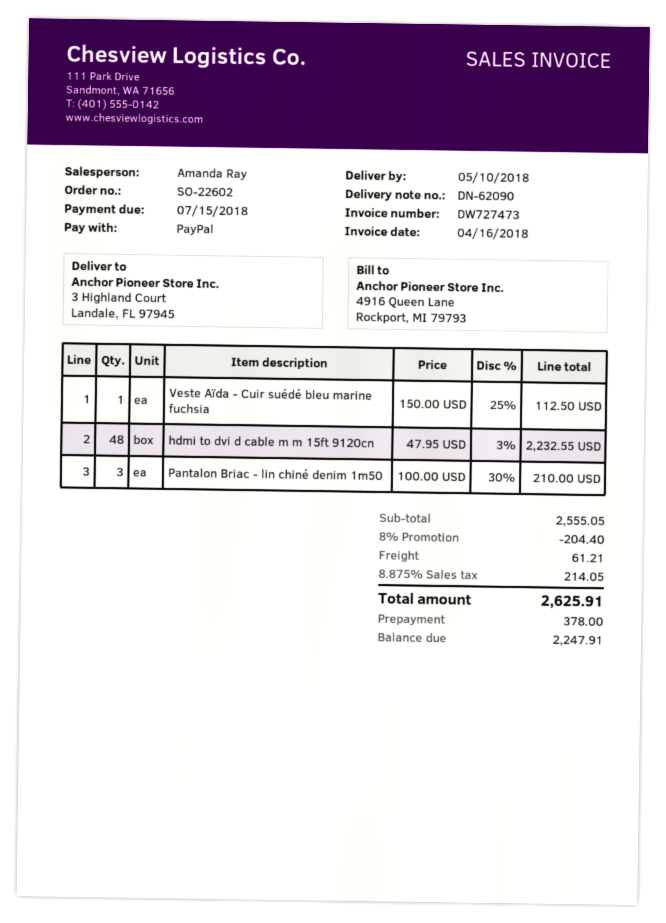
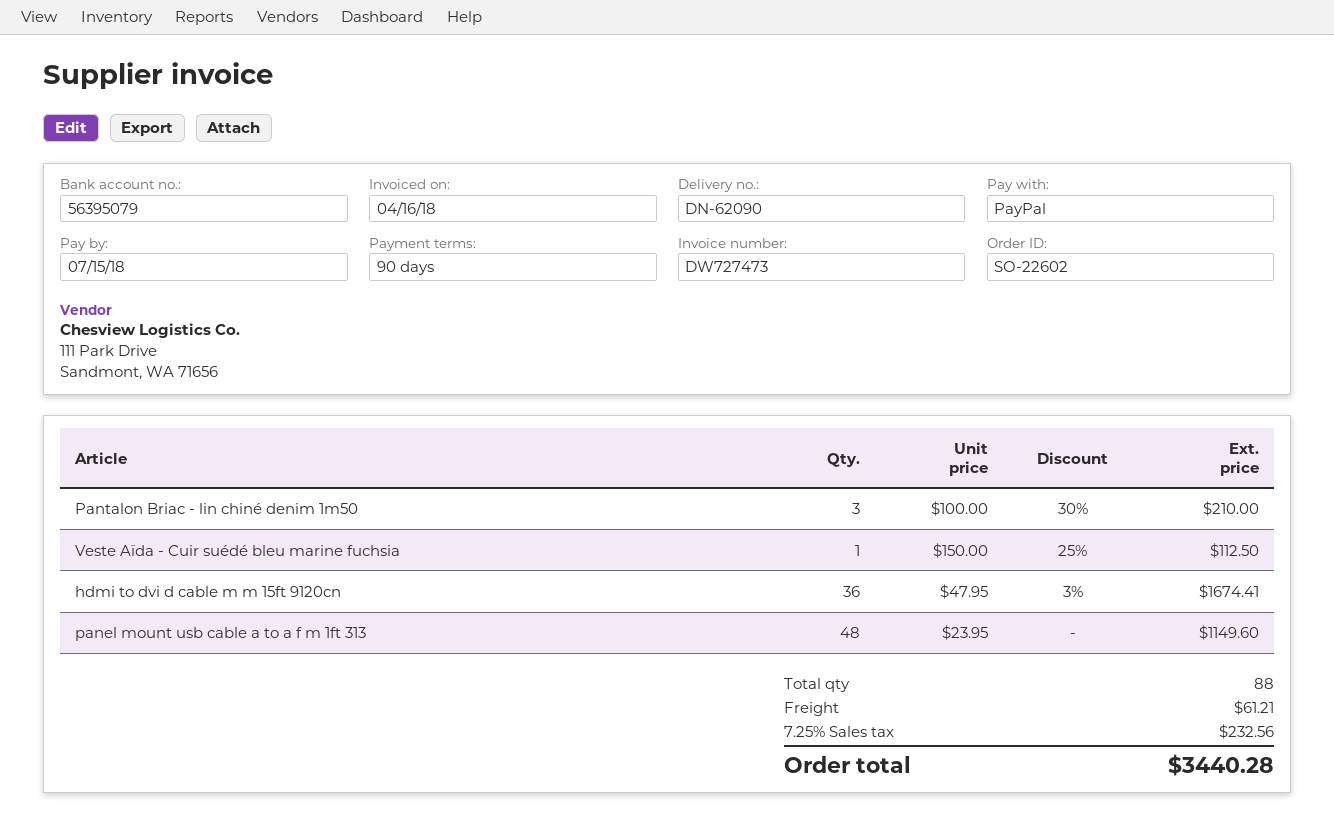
hdmi to dvi d cable m m 15ft 9120cn: 48 x 47.95 - 3% = 2232.55 -> 36 x 47.95 - 3% = 1674.41
panel mount usb cable a to a f m 1ft 313: none -> 48 x 23.95 = 1149.60
discount: 8% = 204.40 -> none
tax: 8.875% = 214.05 -> 7.25% = 232.56
total: 2625.91 -> 3440.28

